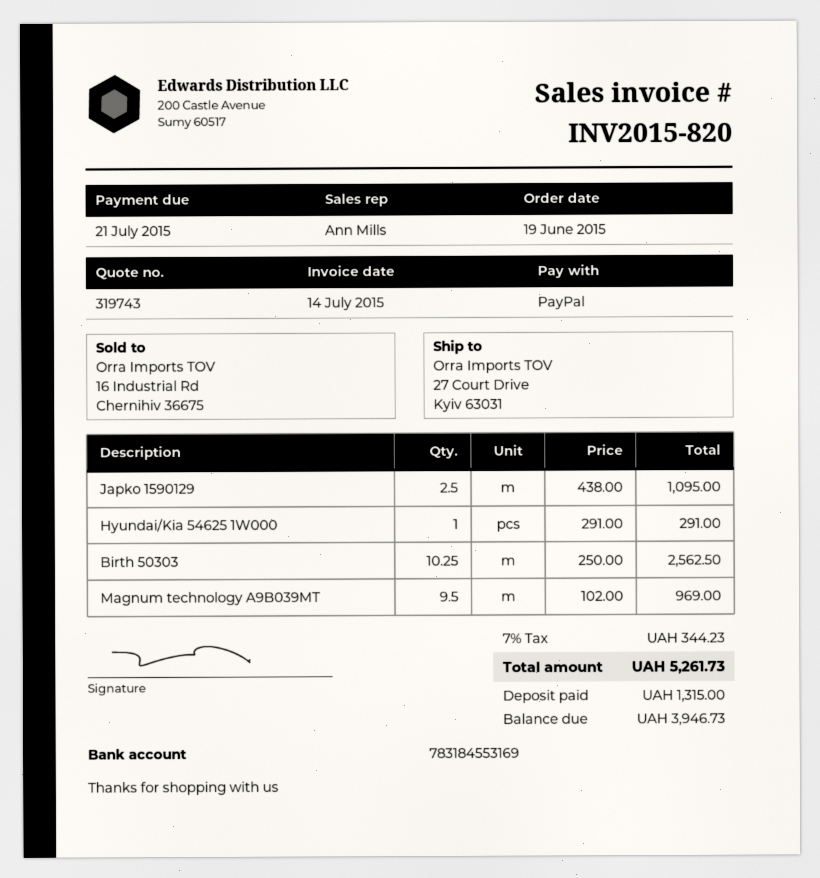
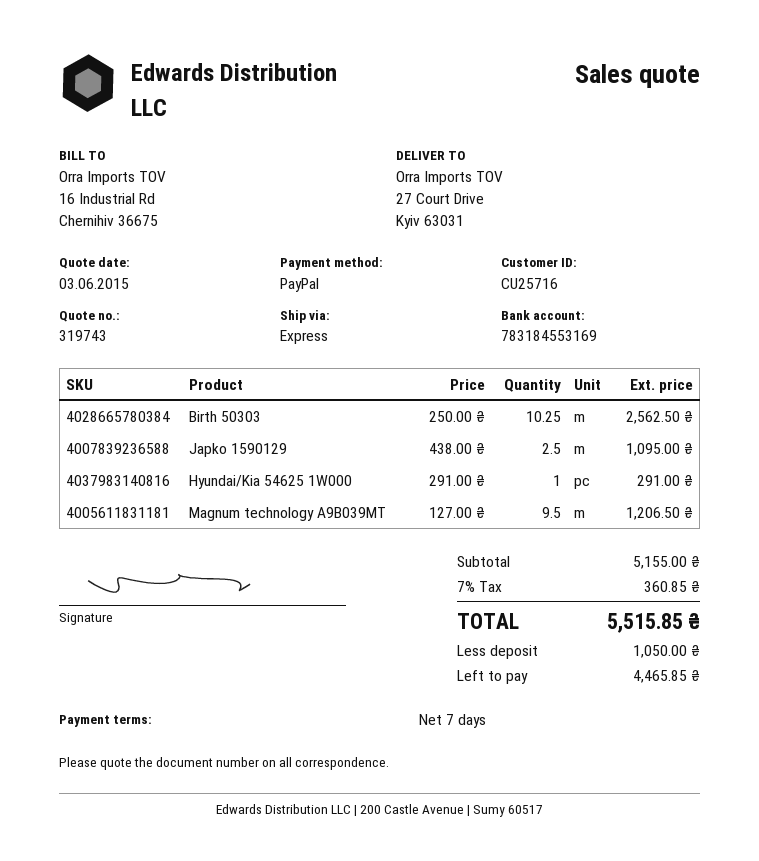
Magnum technology A9B039MT: 9.5 x 102.00 = 969.00 -> 9.5 x 127.00 = 1206.50
tax: 7% = 344.23 -> 7% = 360.85
total: 5261.73 -> 5515.85
deposit: 1315.00 -> 1050.00
balance: 3946.73 -> 4465.85

